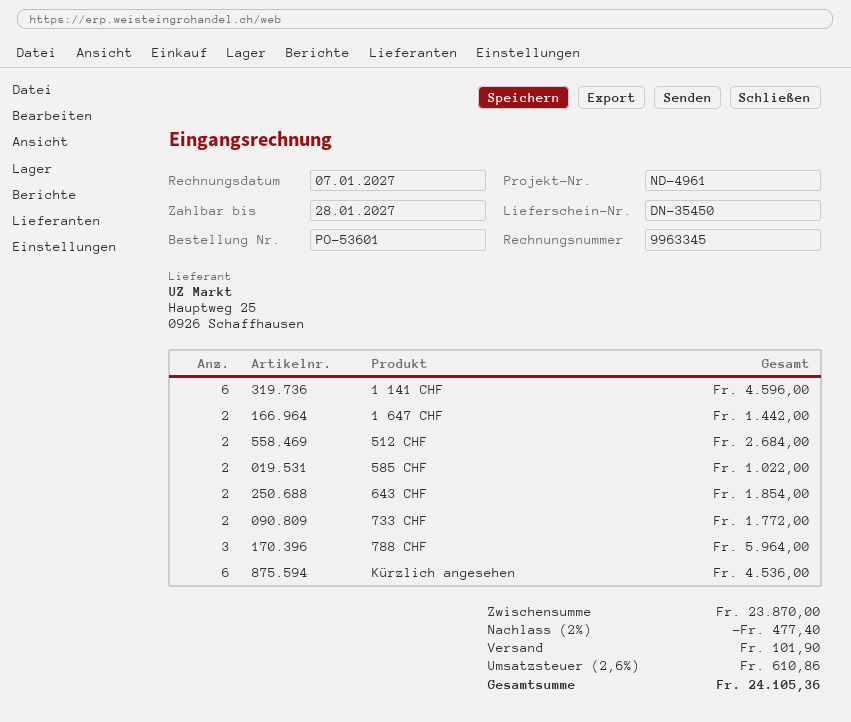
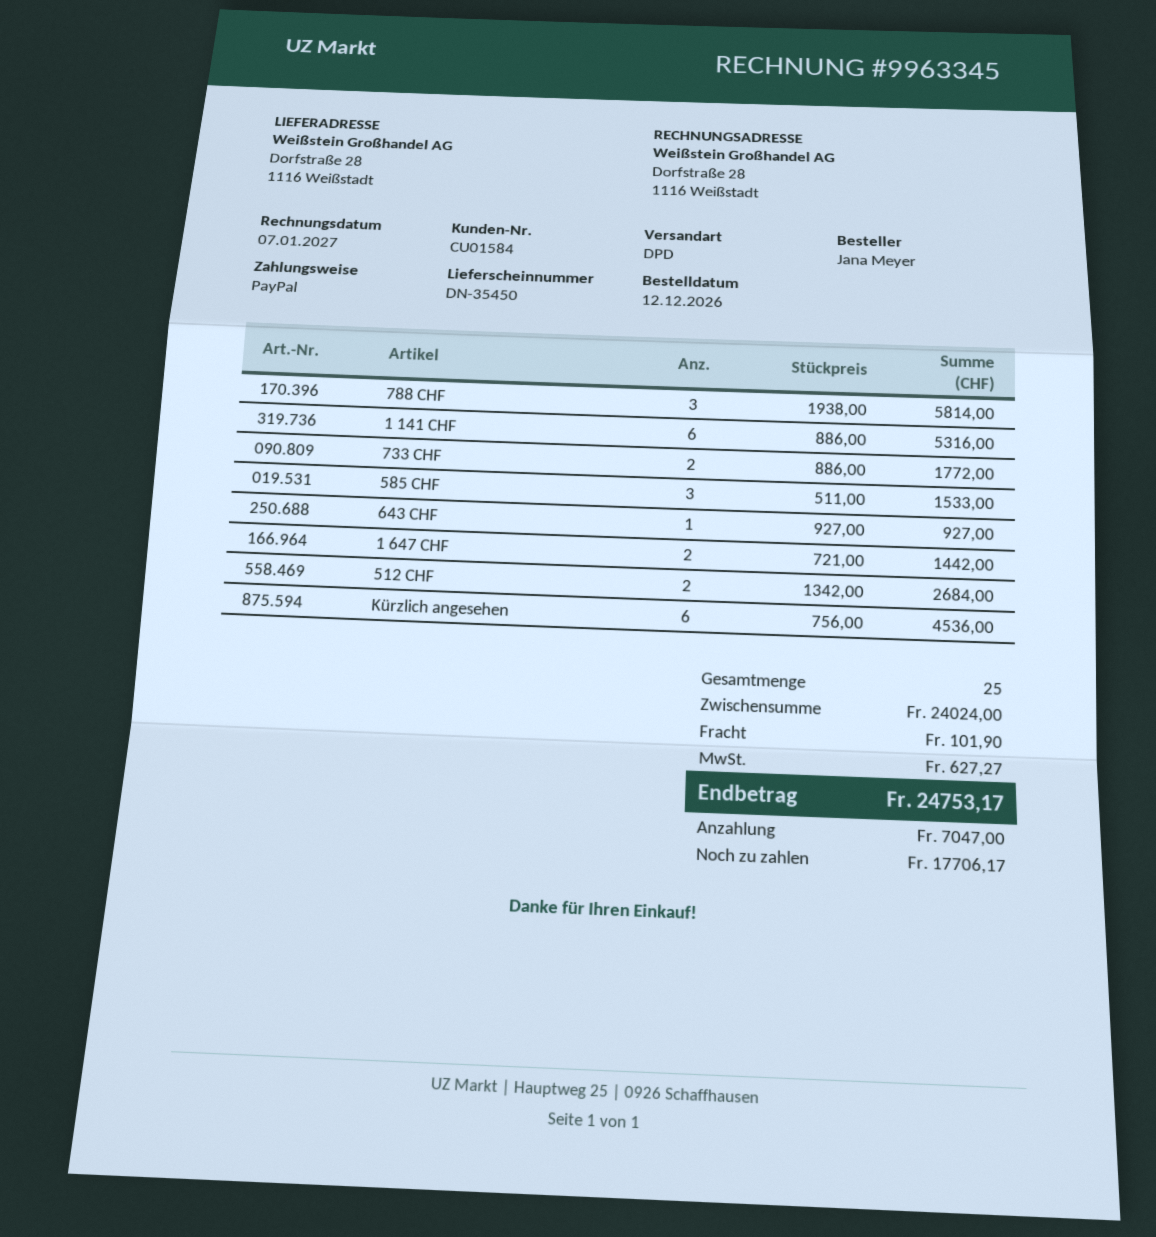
1 141 CHF: 6 for 4596.00 -> 6 for 5316.00
585 CHF: 2 for 1022.00 -> 3 for 1533.00
643 CHF: 2 for 1854.00 -> 1 for 927.00
788 CHF: 3 for 5964.00 -> 3 for 5814.00
subtotal: 23870.00 -> 24024.00
discount: 2% = 477.40 -> none
tax: 610.86 -> 627.27
total: 24105.36 -> 24753.17

